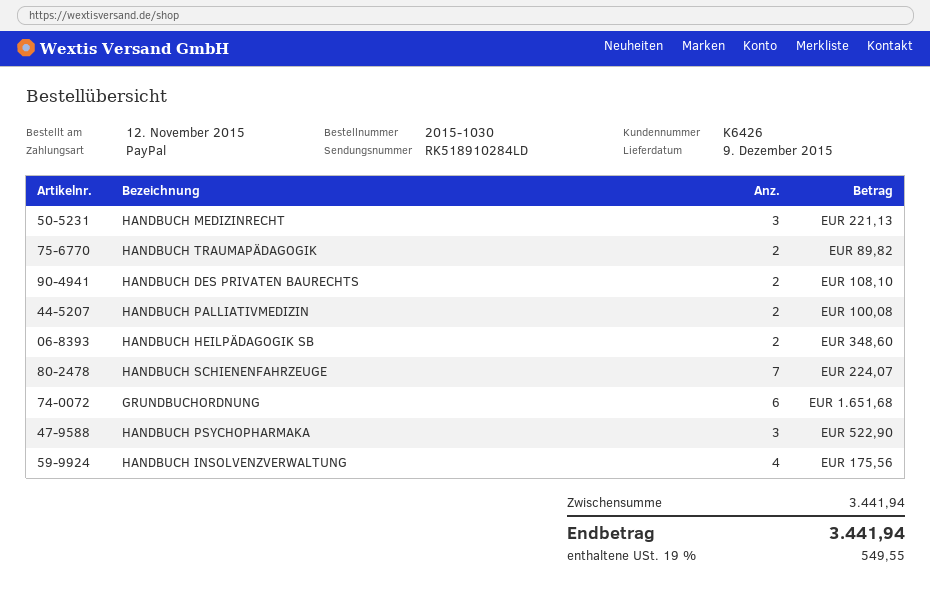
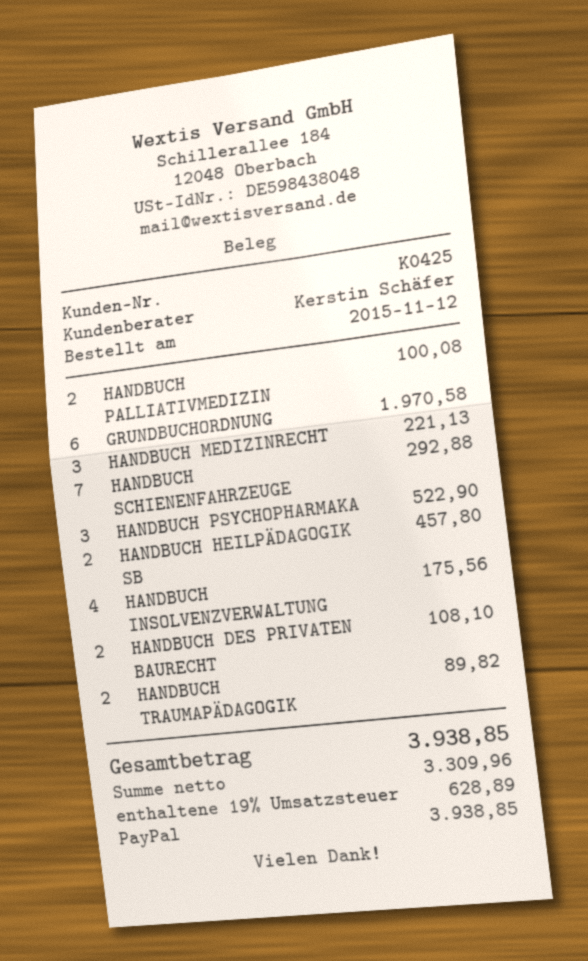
customer number: K6426 -> K0425
HANDBUCH HEILPÄDAGOGIK SB: 2 for 348.60 -> 2 for 457.80
HANDBUCH SCHIENENFAHRZEUGE: 7 for 224.07 -> 7 for 292.88
GRUNDBUCHORDNUNG: 6 for 1651.68 -> 6 for 1970.58
tax: 19% = 549.55 -> 19% = 628.89
total: 3441.94 -> 3938.85

